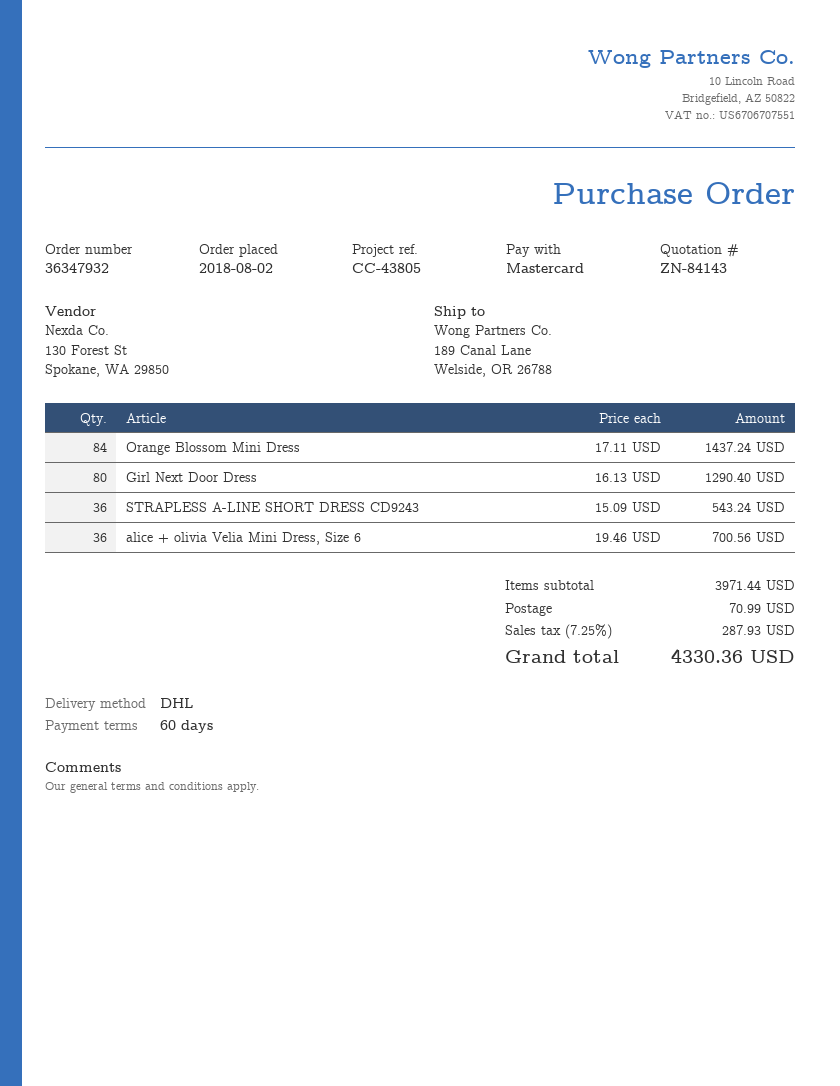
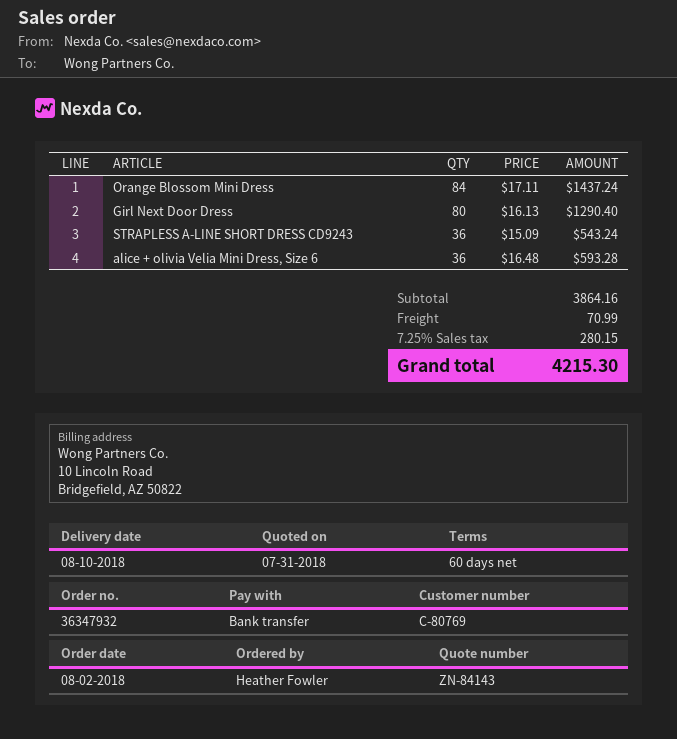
payment method: Mastercard -> bank transfer
alice + olivia Velia Mini Dress, Size 6: 36 x 19.46 = 700.56 -> 36 x 16.48 = 593.28
subtotal: 3971.44 -> 3864.16
tax: 7.25% = 287.93 -> 7.25% = 280.15
total: 4330.36 -> 4215.30

